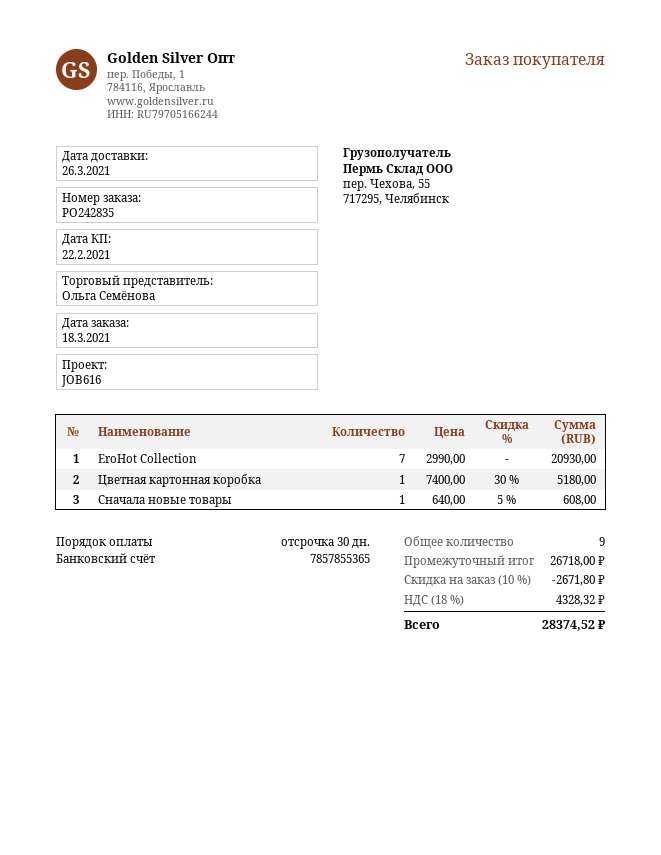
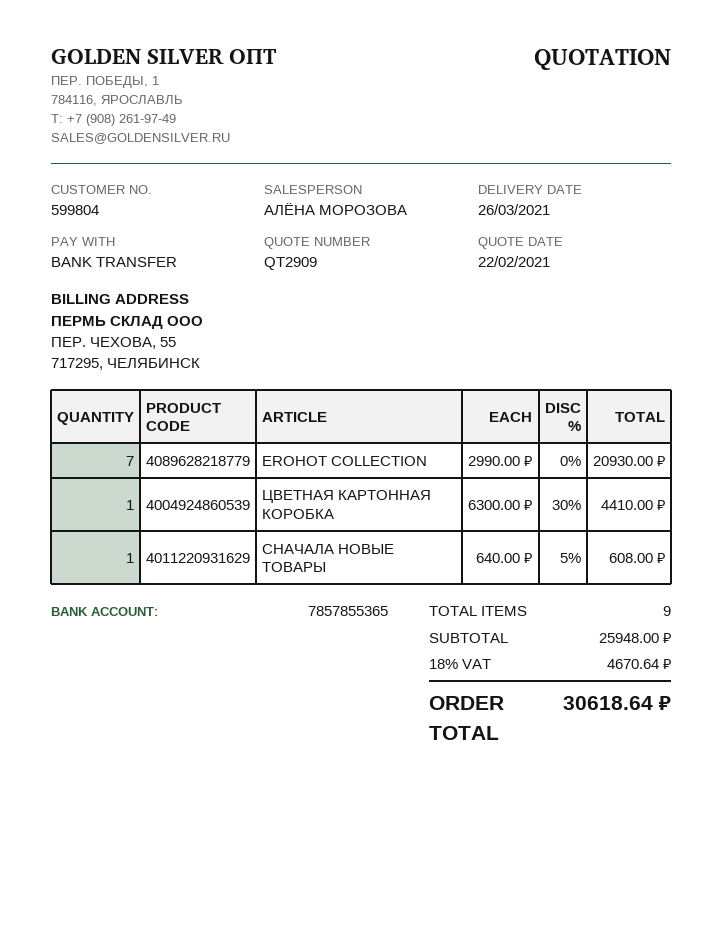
sales rep: Ольга Семёнова -> АЛЁНА МОРОЗОВА
Цветная картонная коробка: 1 x 7400.00 - 30% = 5180.00 -> 1 x 6300.00 - 30% = 4410.00
subtotal: 26718.00 -> 25948.00
discount: 10% = 2671.80 -> none
tax: 18% = 4328.32 -> 18% = 4670.64
total: 28374.52 -> 30618.64

